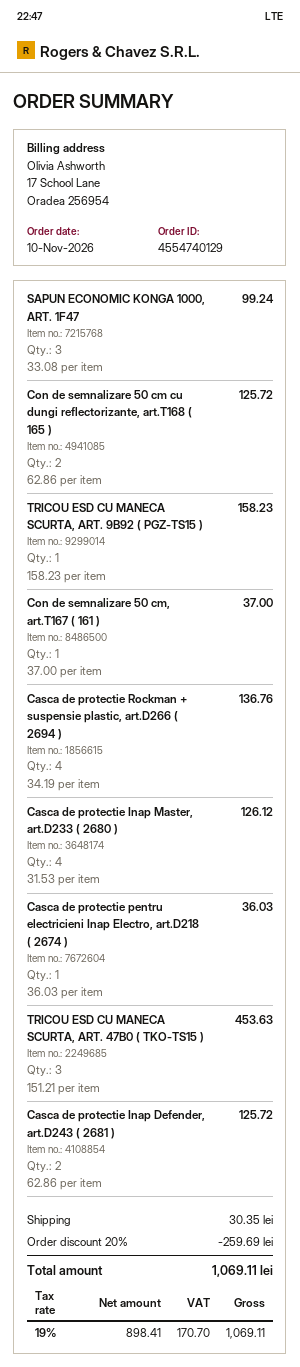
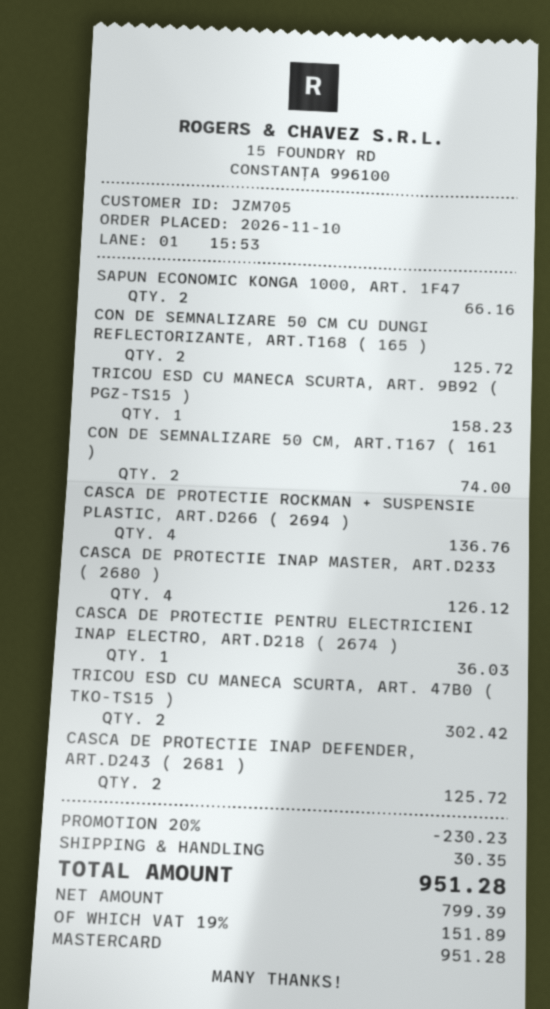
SAPUN ECONOMIC KONGA 1000, ART. 1F47: 3 for 99.24 -> 2 for 66.16
Con de semnalizare 50 cm, art.T167 ( 161 ): 1 for 37.00 -> 2 for 74.00
TRICOU ESD CU MANECA SCURTA, ART. 47B0 ( TKO-TS15 ): 3 for 453.63 -> 2 for 302.42
discount: 20% = 259.69 -> 20% = 230.23
net: 898.41 -> 799.39
tax: 19% = 170.70 -> 19% = 151.89
total: 1069.11 -> 951.28

